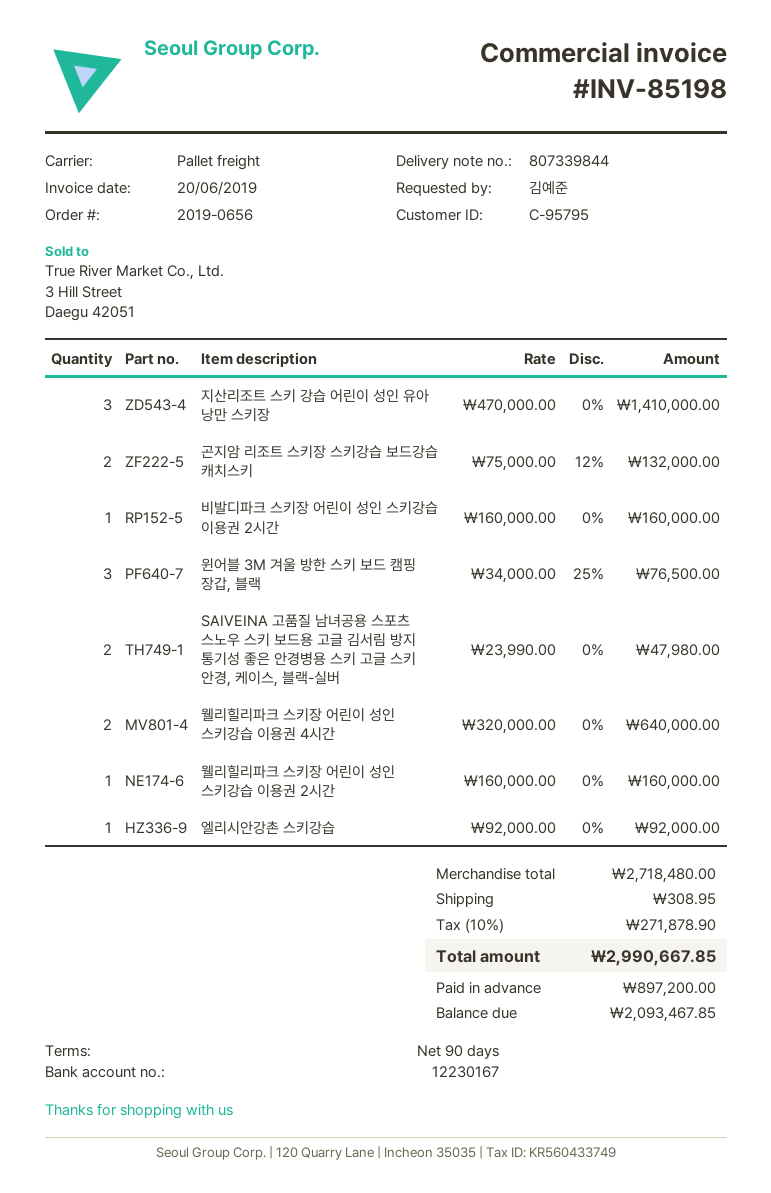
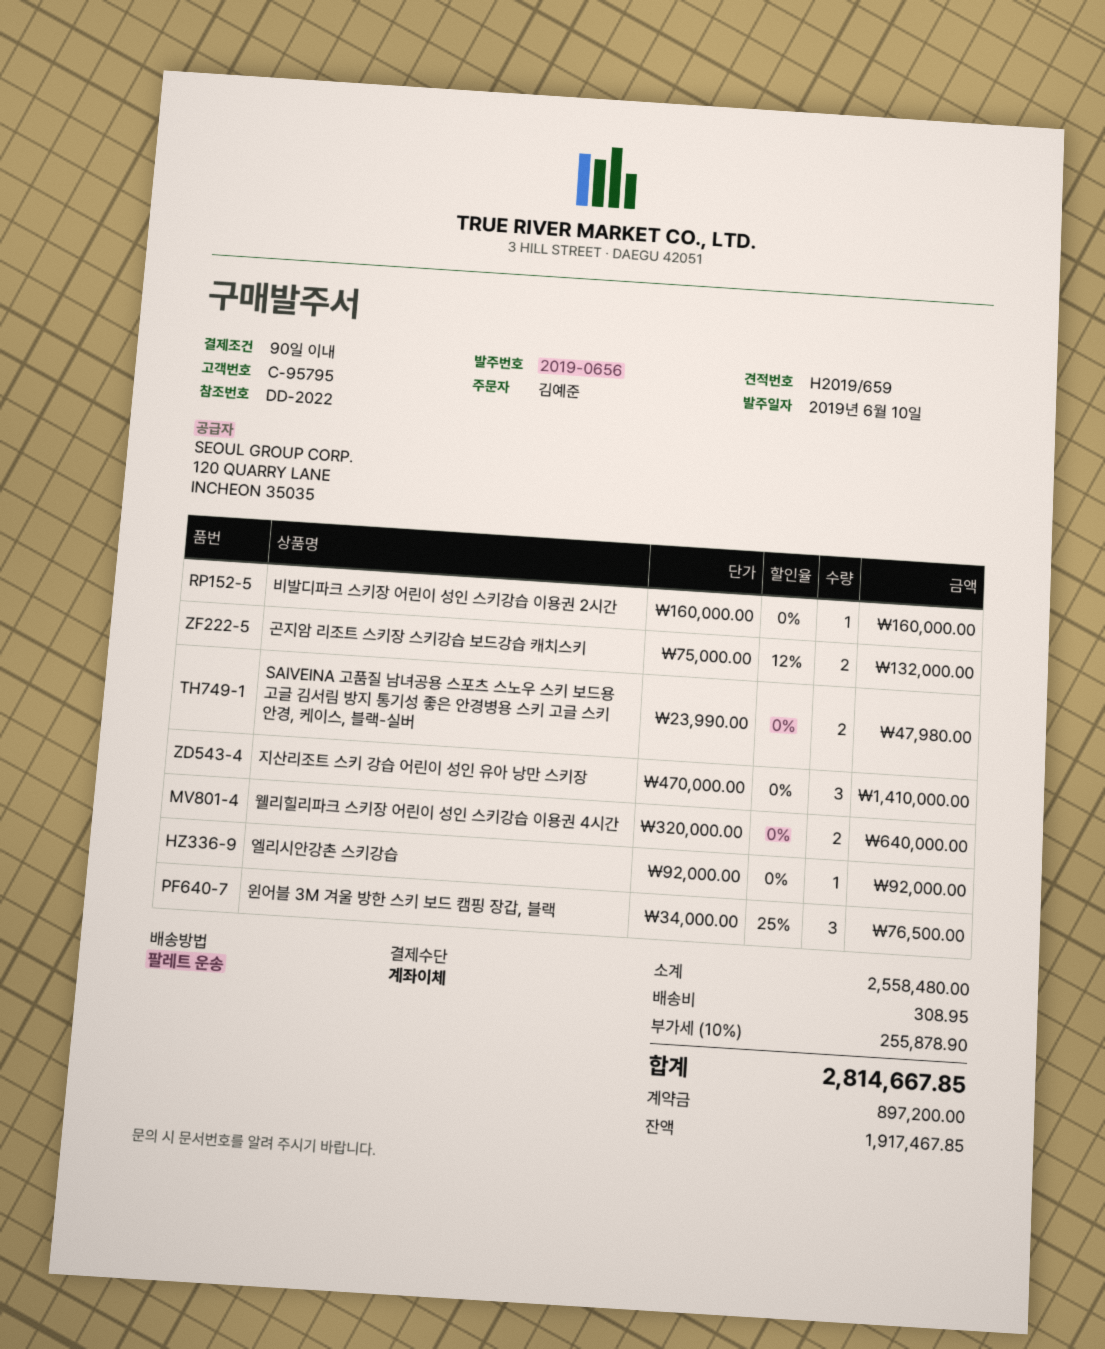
웰리힐리파크 스키장 어린이 성인 스키강습 이용권 2시간: 1 x 160000.00 = 160000.00 -> none
subtotal: 2718480.00 -> 2558480.00
tax: 10% = 271878.90 -> 10% = 255878.90
total: 2990667.85 -> 2814667.85
balance: 2093467.85 -> 1917467.85

